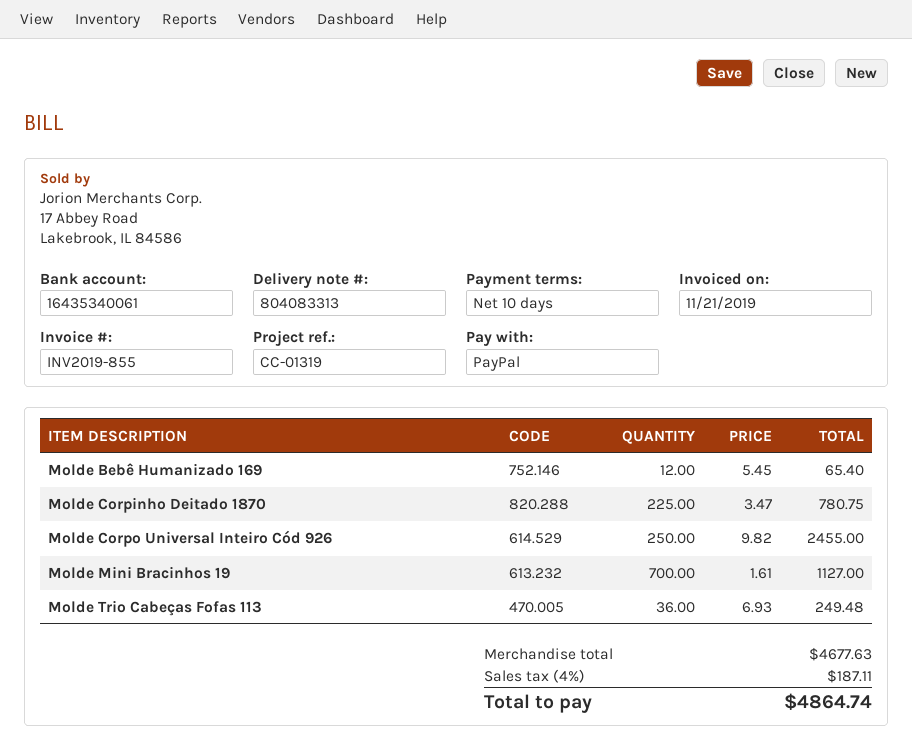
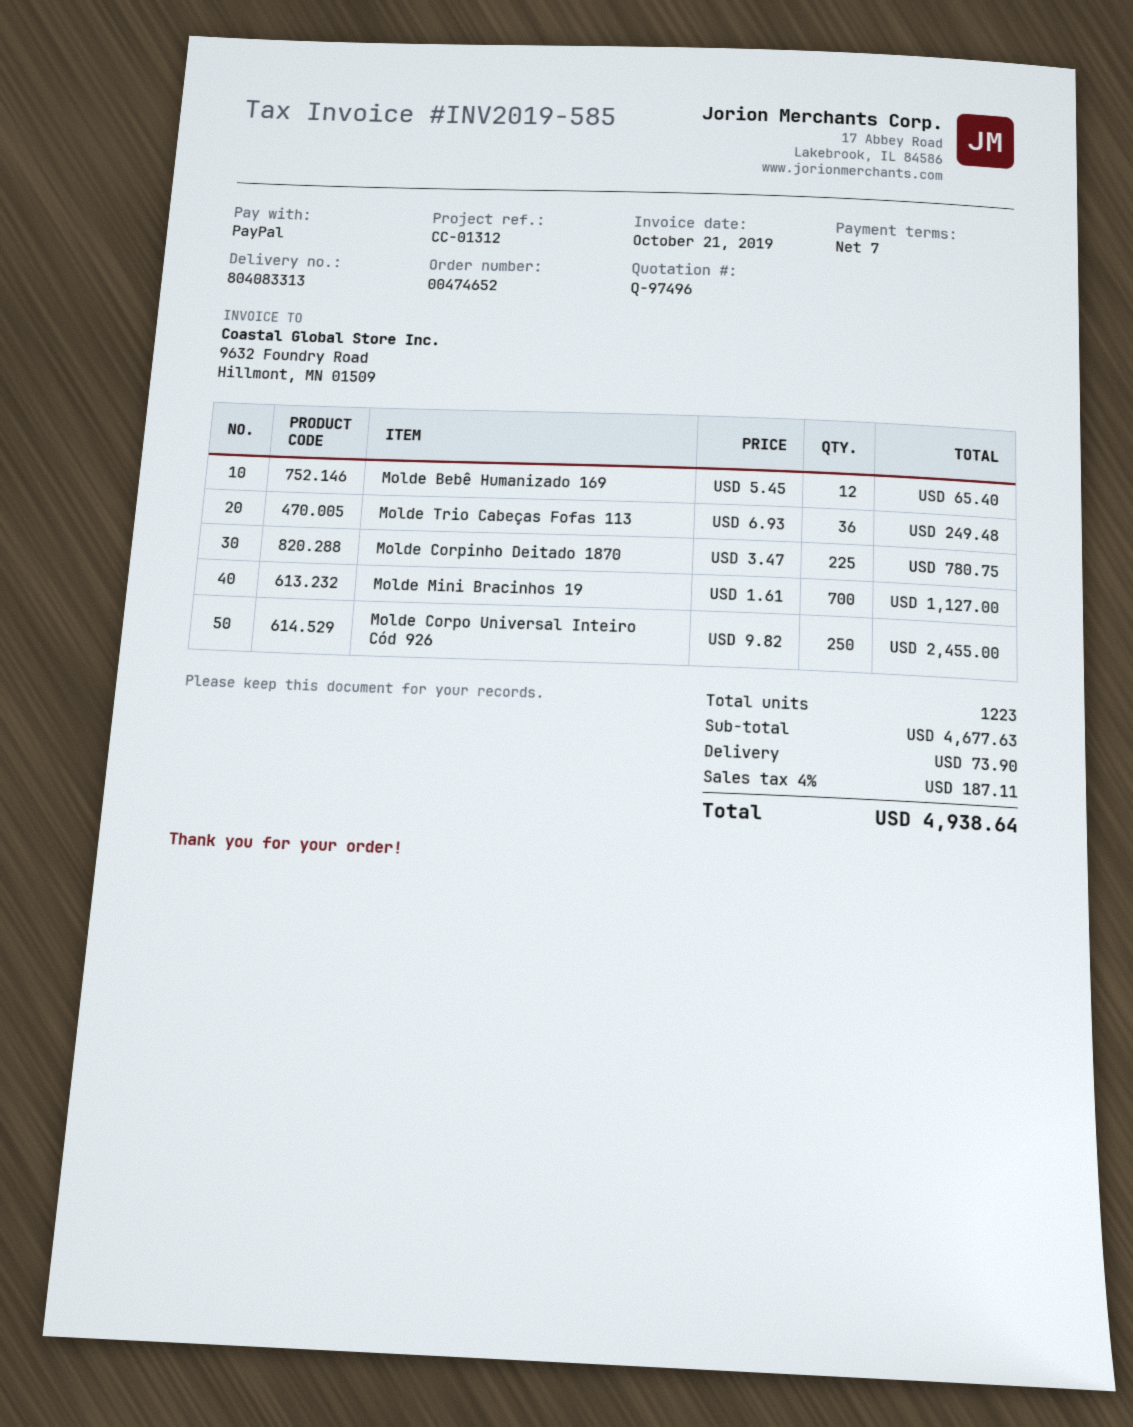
invoice number: INV2019-855 -> INV2019-585
invoice date: 2019-11-21 -> 2019-10-21
payment terms: 10 days -> 7 days
reference: CC-01319 -> CC-01312
shipping: none -> 73.90
total: 4864.74 -> 4938.64

